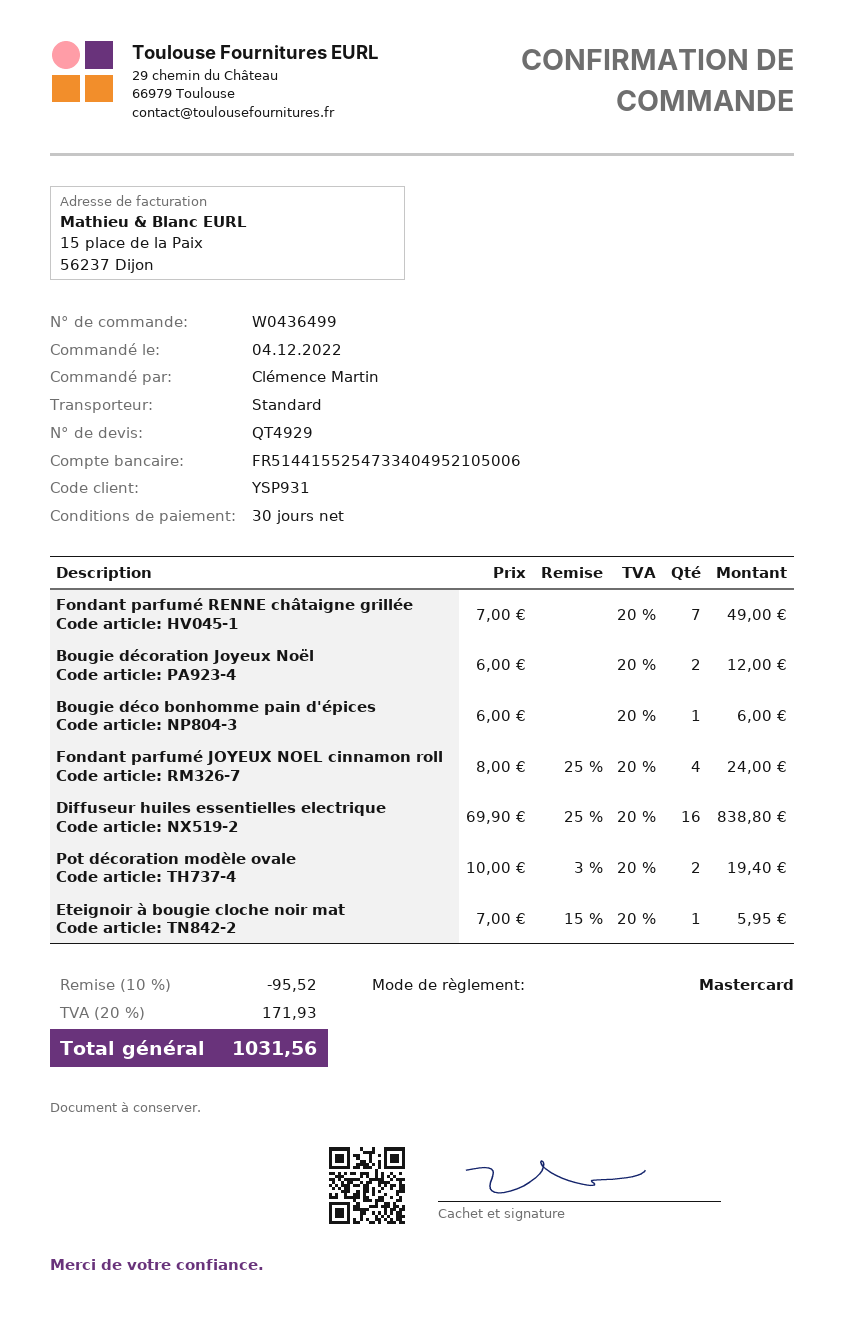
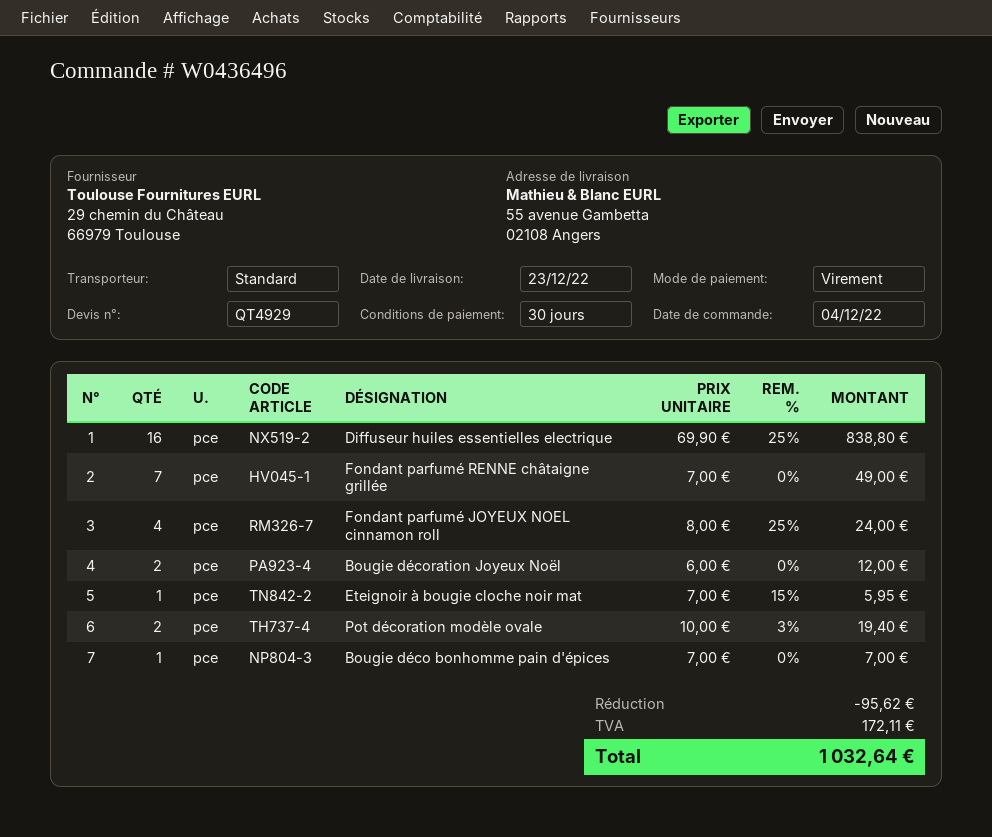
order number: W0436499 -> W0436496
payment method: Mastercard -> bank transfer
Bougie déco bonhomme pain d'épices: 1 x 6.00 = 6.00 -> 1 x 7.00 = 7.00
discount: 95.52 -> 95.62
tax: 171.93 -> 172.11
total: 1031.56 -> 1032.64

